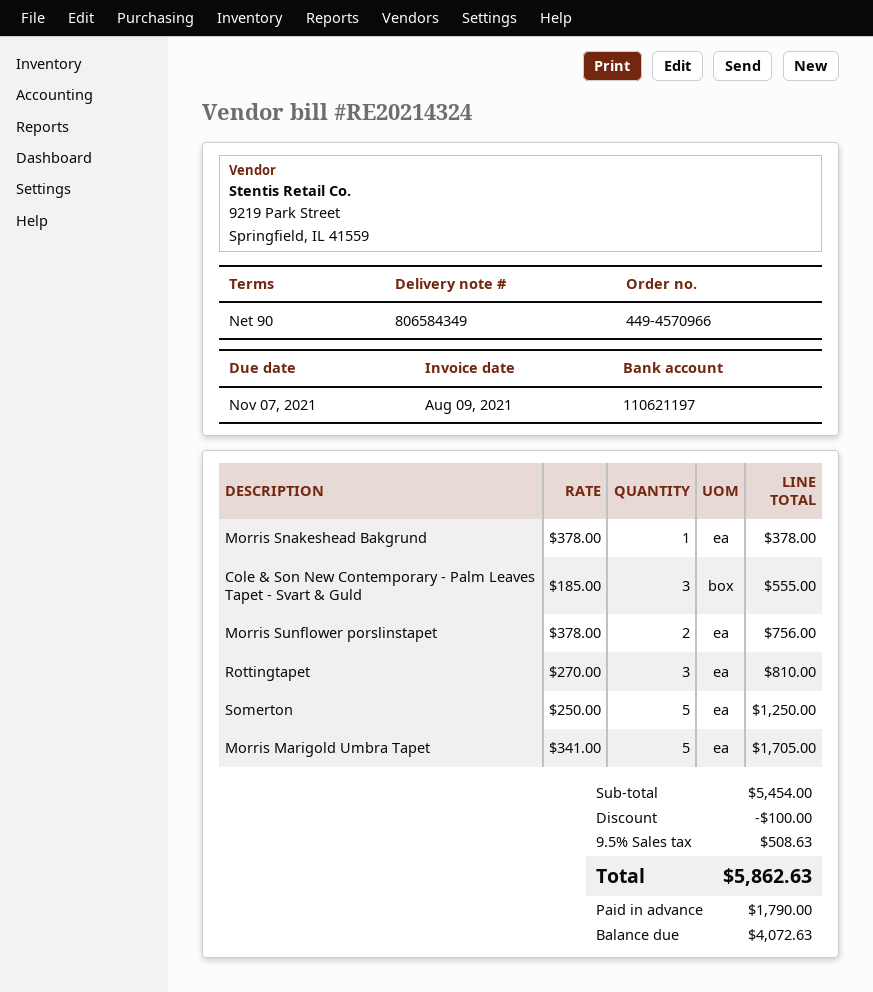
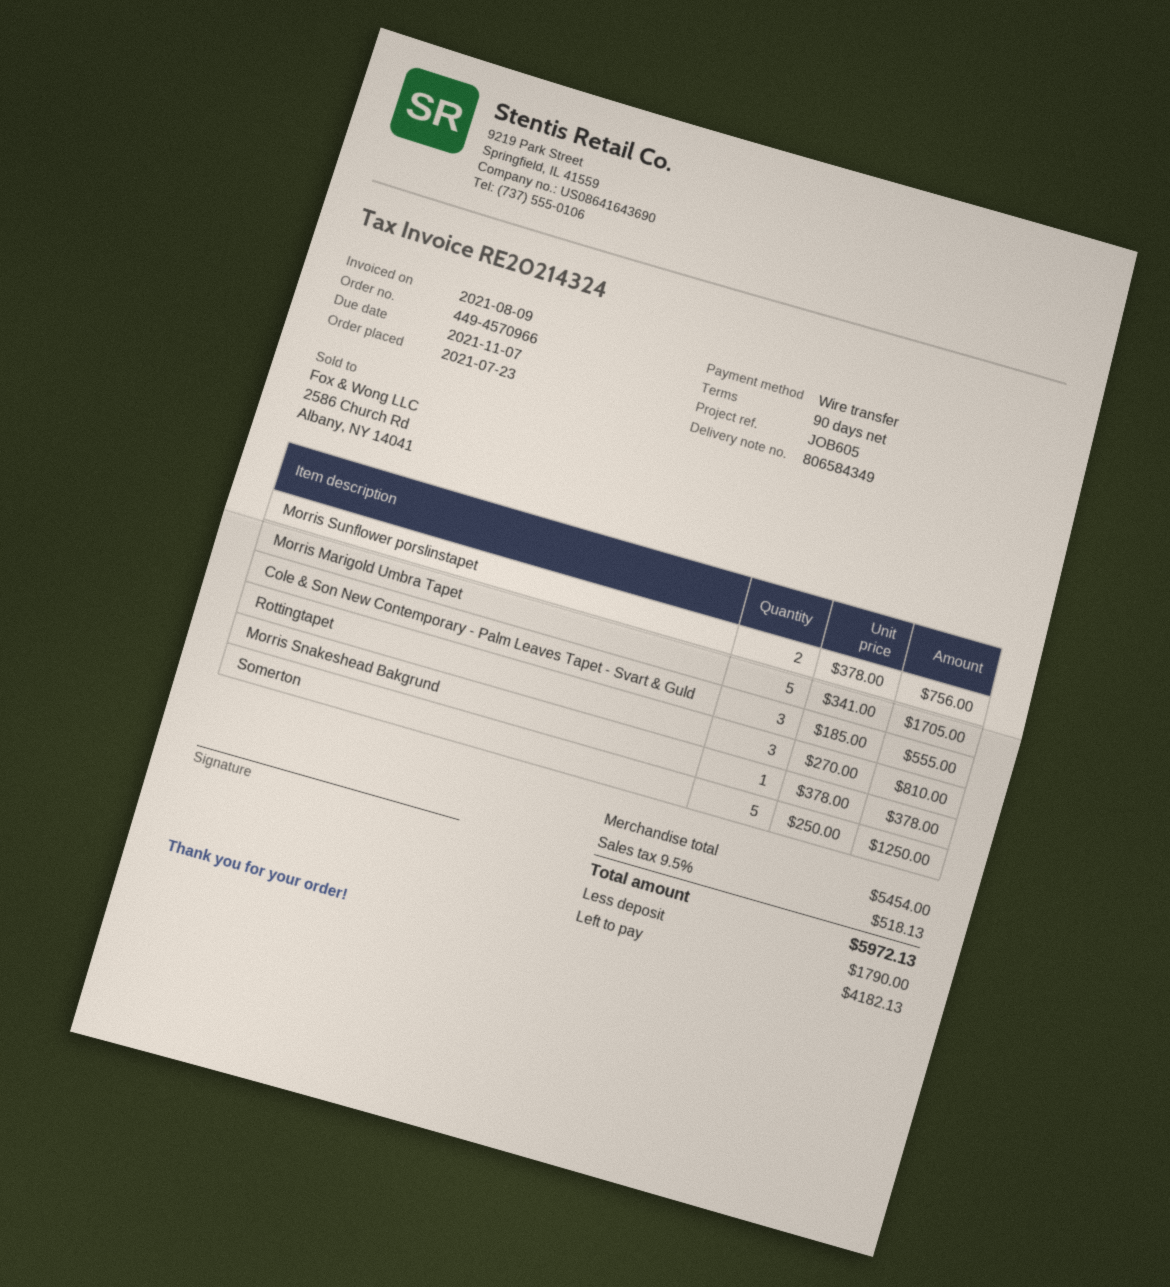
discount: 100.00 -> none
tax: 9.5% = 508.63 -> 9.5% = 518.13
total: 5862.63 -> 5972.13
balance: 4072.63 -> 4182.13

